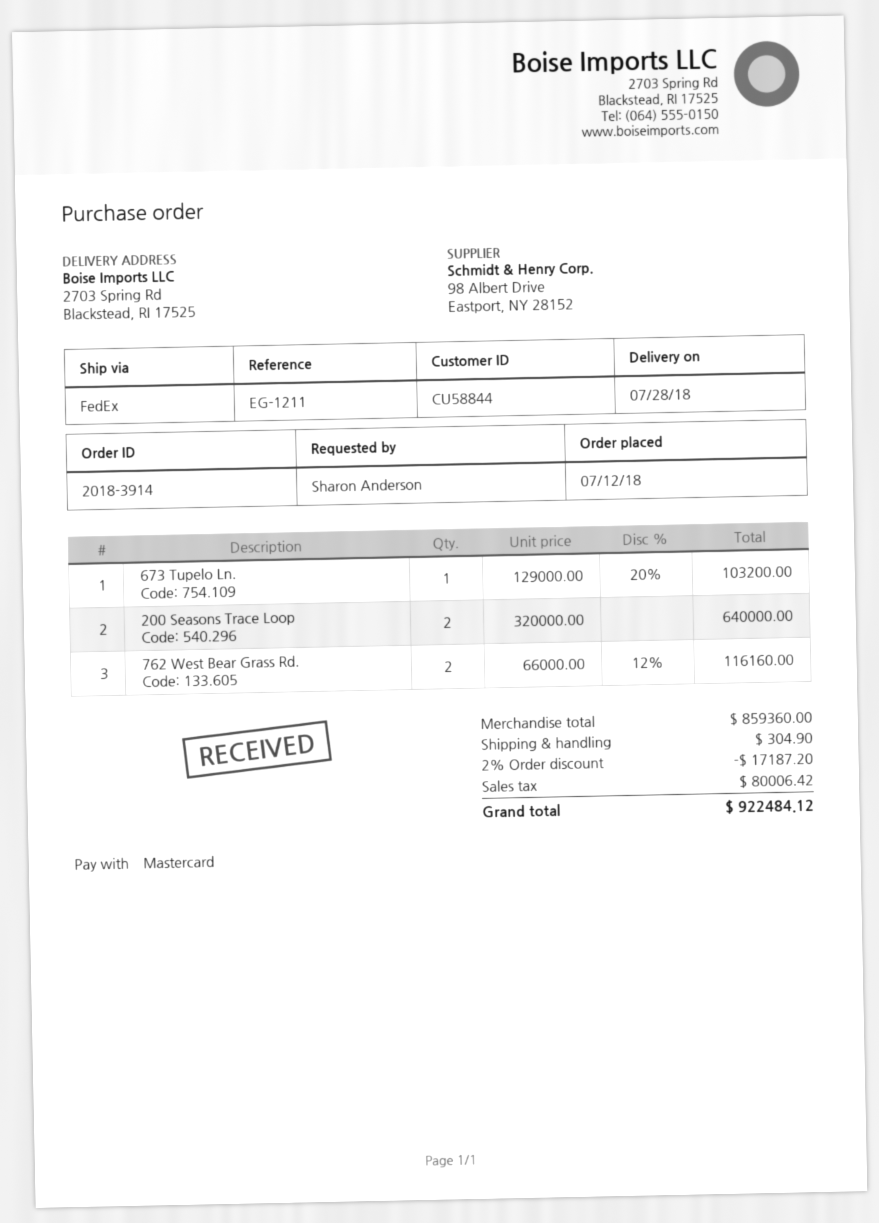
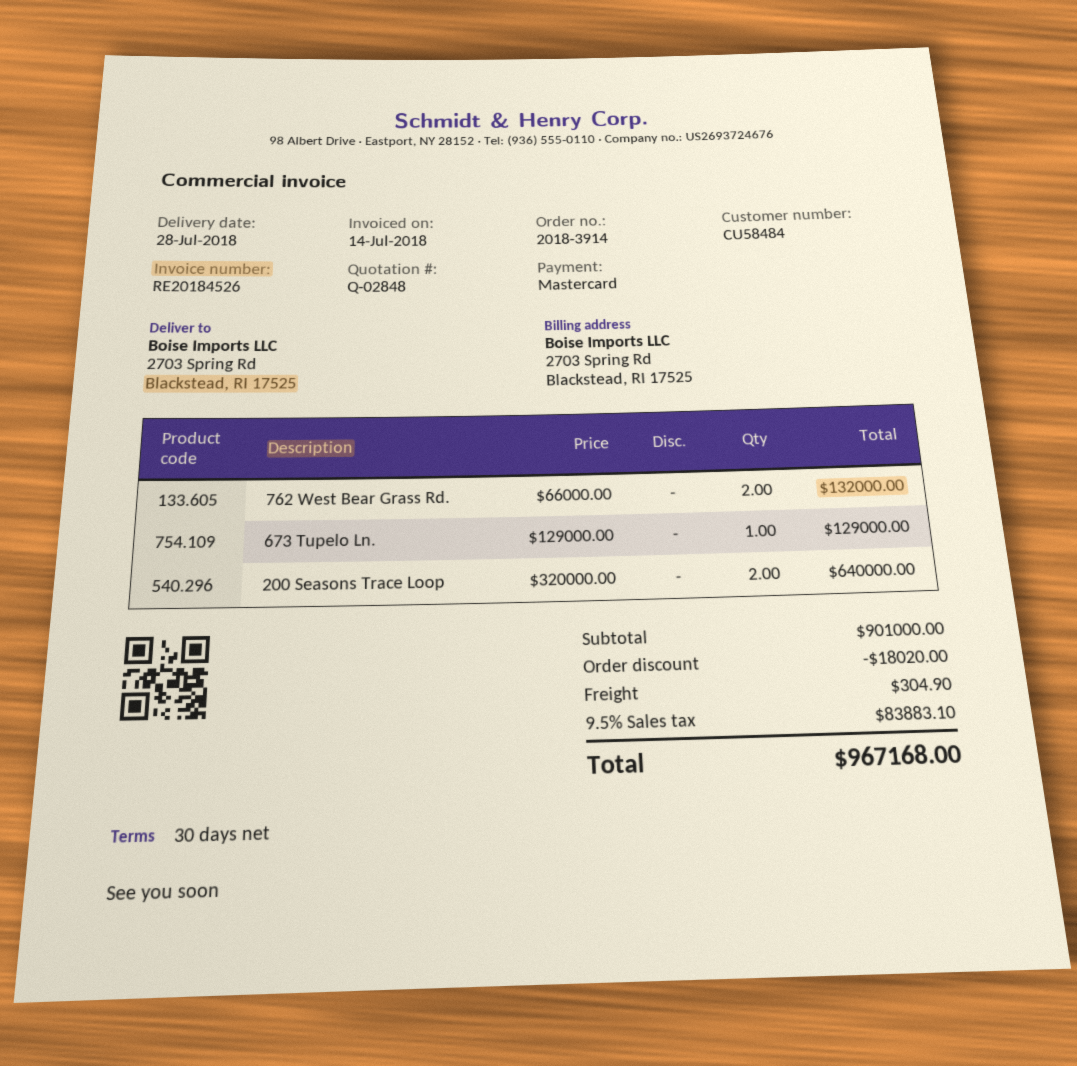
customer number: CU58844 -> CU58484
673 Tupelo Ln.: 1 x 129000.00 - 20% = 103200.00 -> 1 x 129000.00 = 129000.00
762 West Bear Grass Rd.: 2 x 66000.00 - 12% = 116160.00 -> 2 x 66000.00 = 132000.00
subtotal: 859360.00 -> 901000.00
discount: 17187.20 -> 18020.00
tax: 80006.42 -> 83883.10
total: 922484.12 -> 967168.00

